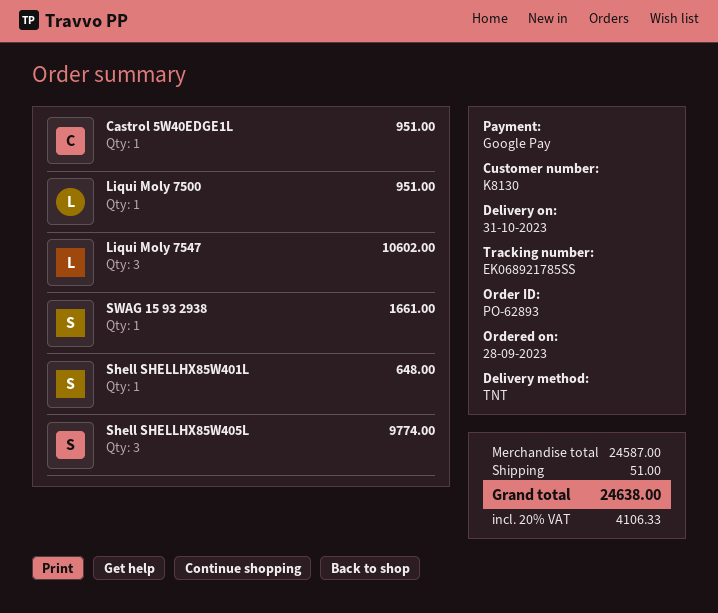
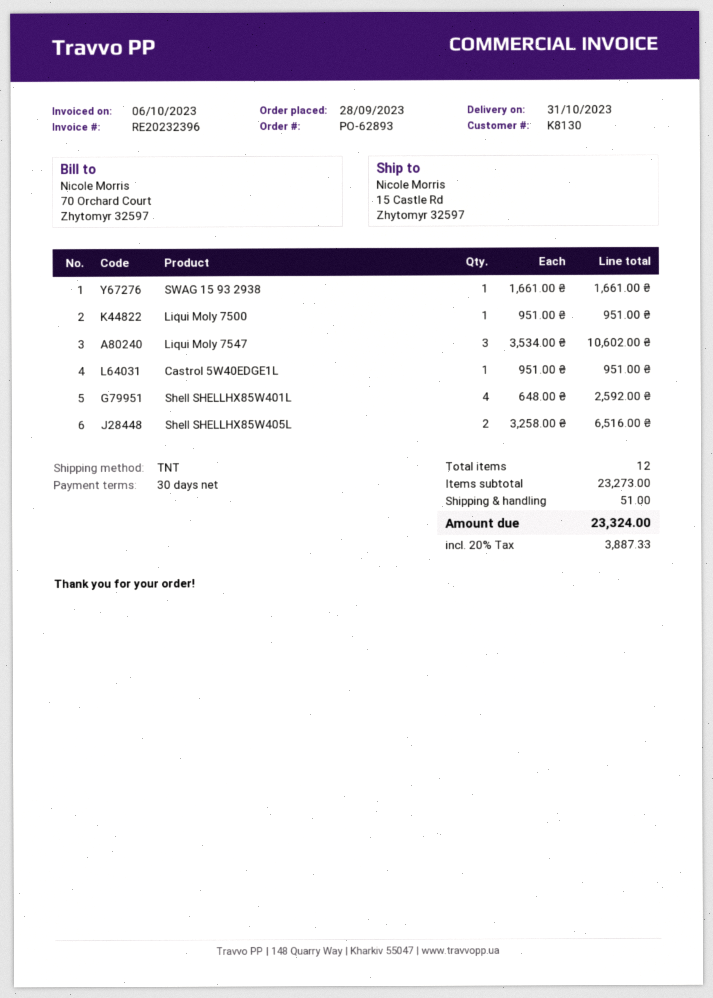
Shell SHELLHX85W401L: 1 for 648.00 -> 4 for 2592.00
Shell SHELLHX85W405L: 3 for 9774.00 -> 2 for 6516.00
subtotal: 24587.00 -> 23273.00
tax: 20% = 4106.33 -> 20% = 3887.33
total: 24638.00 -> 23324.00

